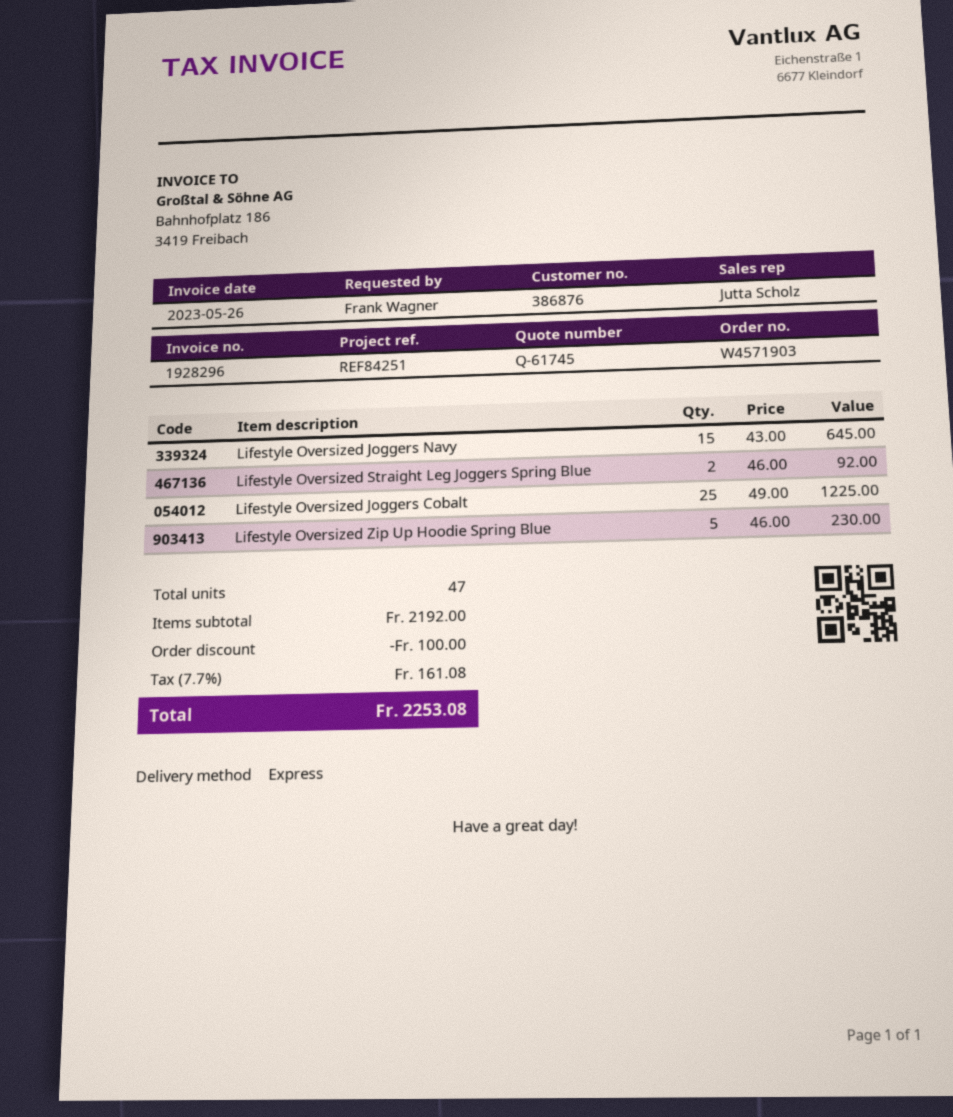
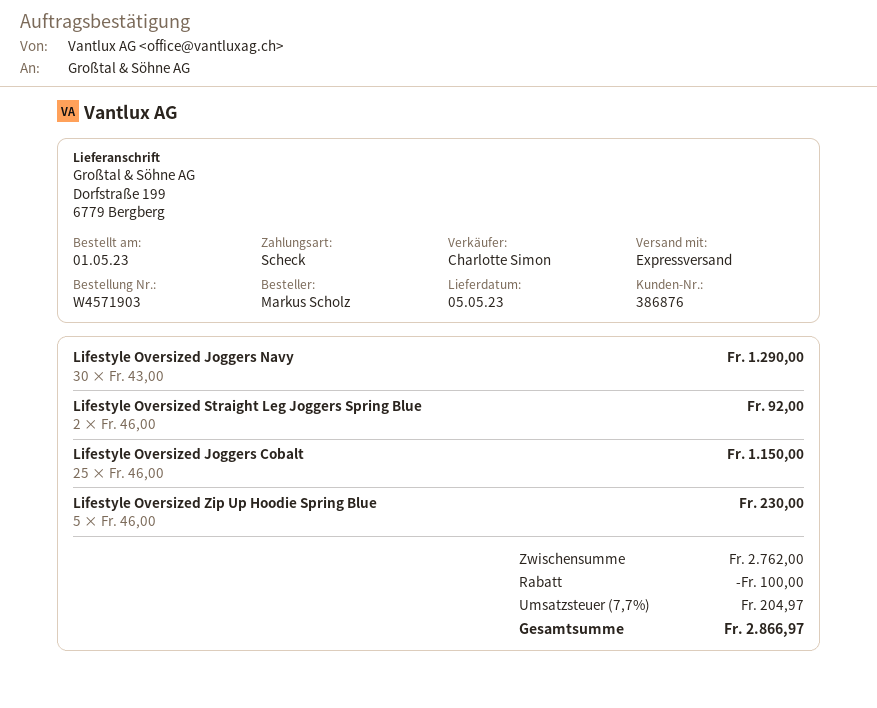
ordered by: Frank Wagner -> Markus Scholz
sales rep: Jutta Scholz -> Charlotte Simon
Lifestyle Oversized Joggers Navy: 15 x 43.00 = 645.00 -> 30 x 43.00 = 1290.00
Lifestyle Oversized Joggers Cobalt: 25 x 49.00 = 1225.00 -> 25 x 46.00 = 1150.00
subtotal: 2192.00 -> 2762.00
tax: 7.7% = 161.08 -> 7.7% = 204.97
total: 2253.08 -> 2866.97

